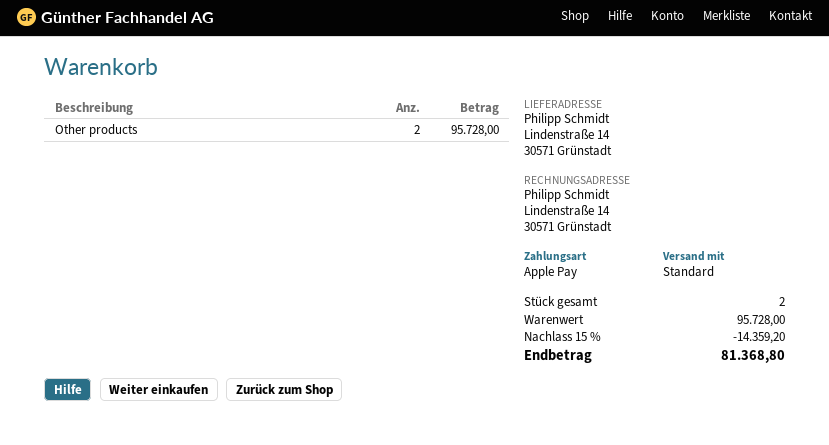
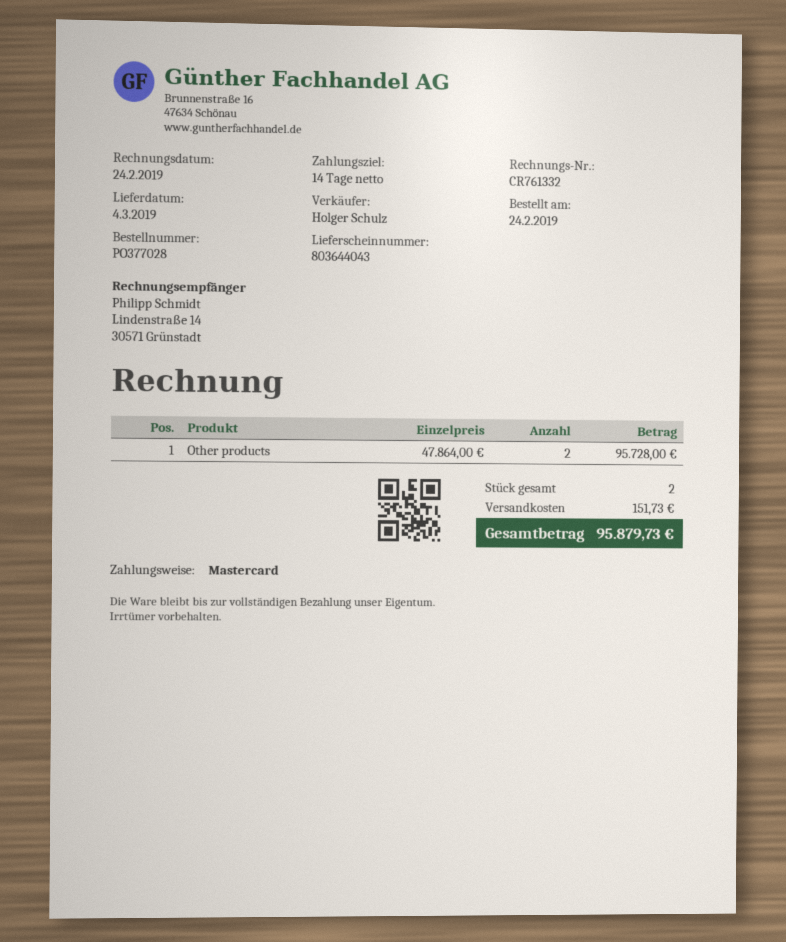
payment method: Apple Pay -> Mastercard
discount: 15% = 14359.20 -> none
shipping: none -> 151.73
total: 81368.80 -> 95879.73

